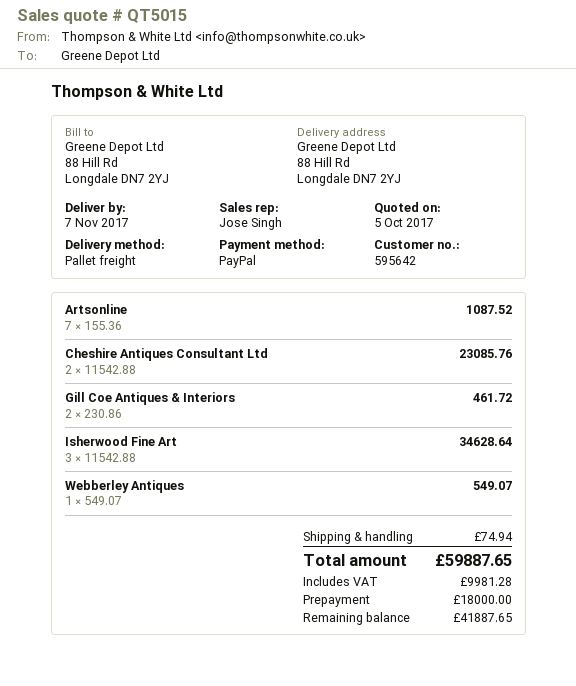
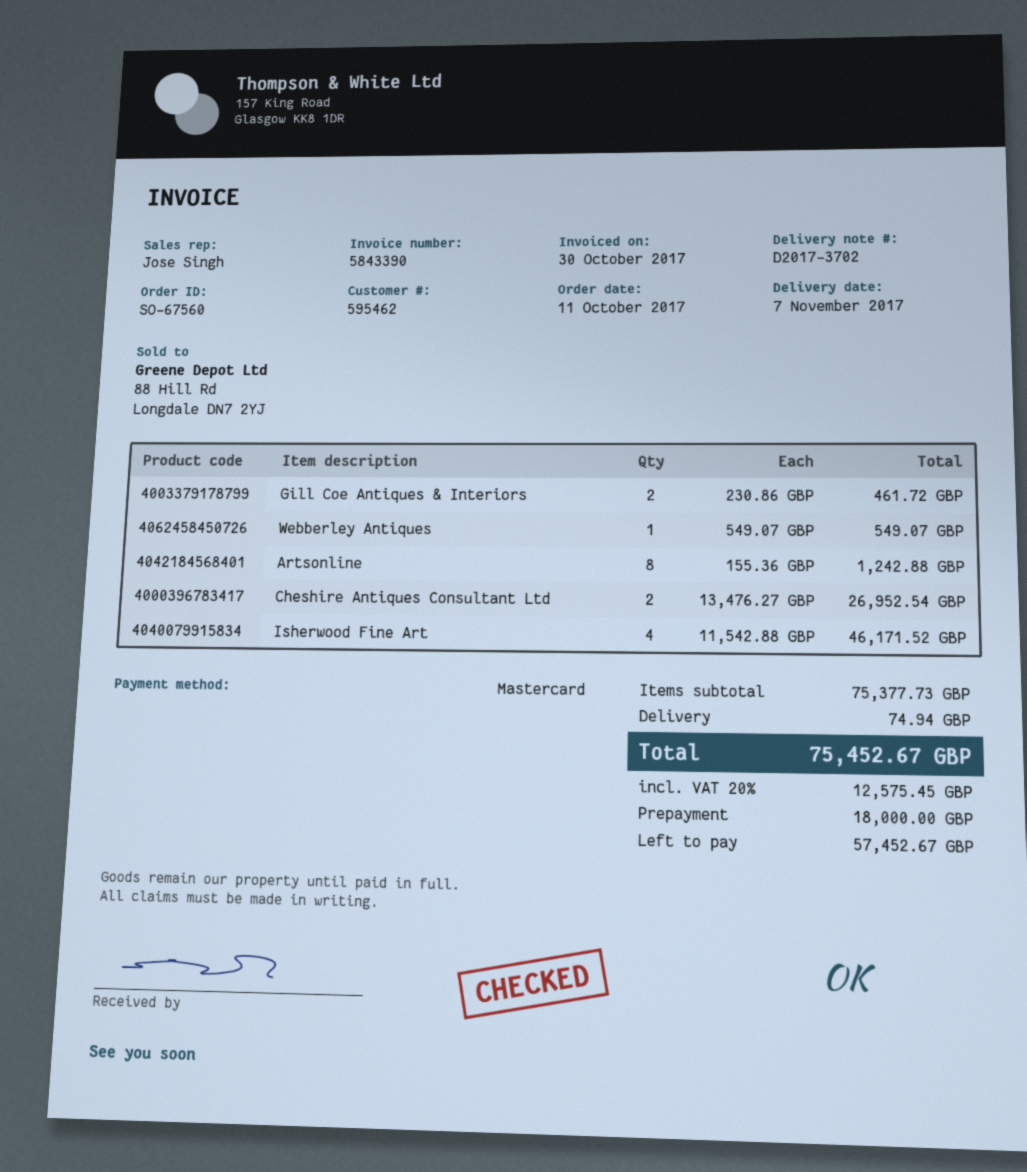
customer number: 595642 -> 595462
payment method: PayPal -> Mastercard
Artsonline: 7 x 155.36 = 1087.52 -> 8 x 155.36 = 1242.88
Cheshire Antiques Consultant Ltd: 2 x 11542.88 = 23085.76 -> 2 x 13476.27 = 26952.54
Isherwood Fine Art: 3 x 11542.88 = 34628.64 -> 4 x 11542.88 = 46171.52
tax: 9981.28 -> 12575.45
total: 59887.65 -> 75452.67
balance: 41887.65 -> 57452.67

